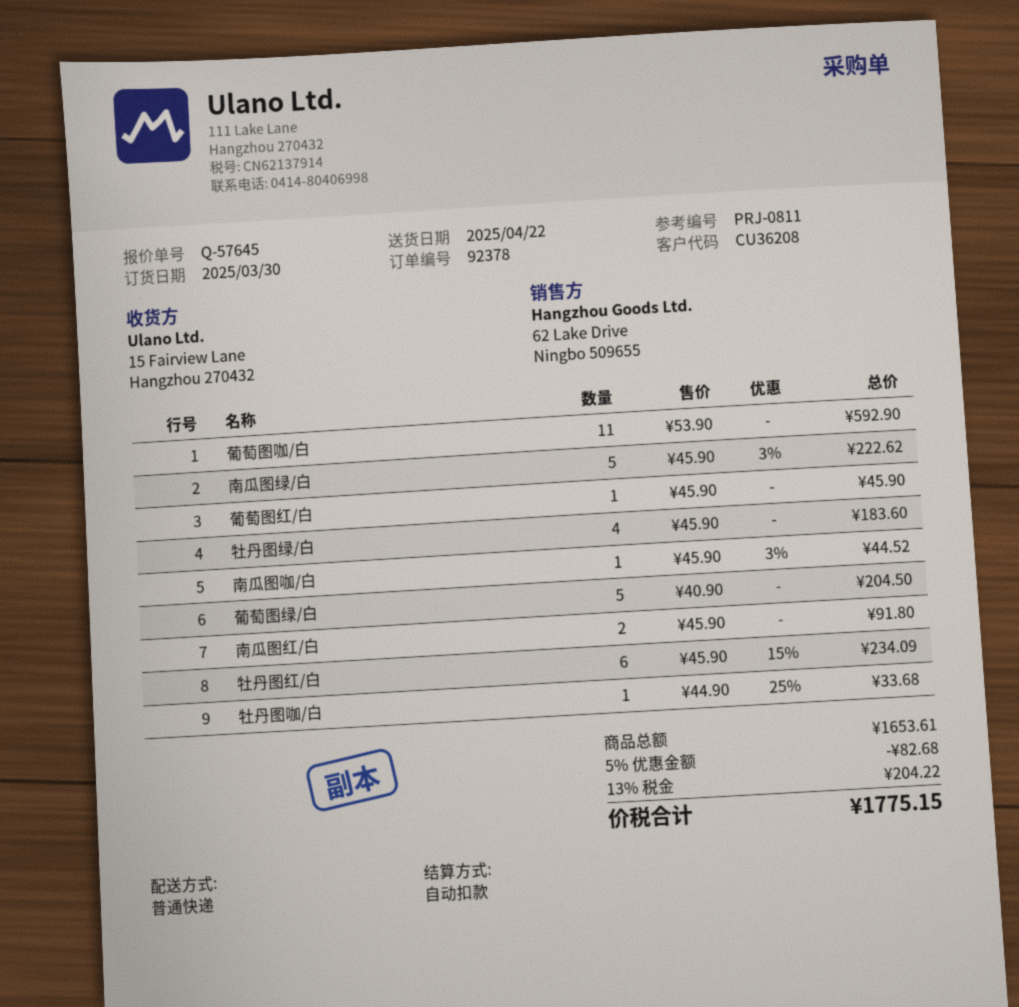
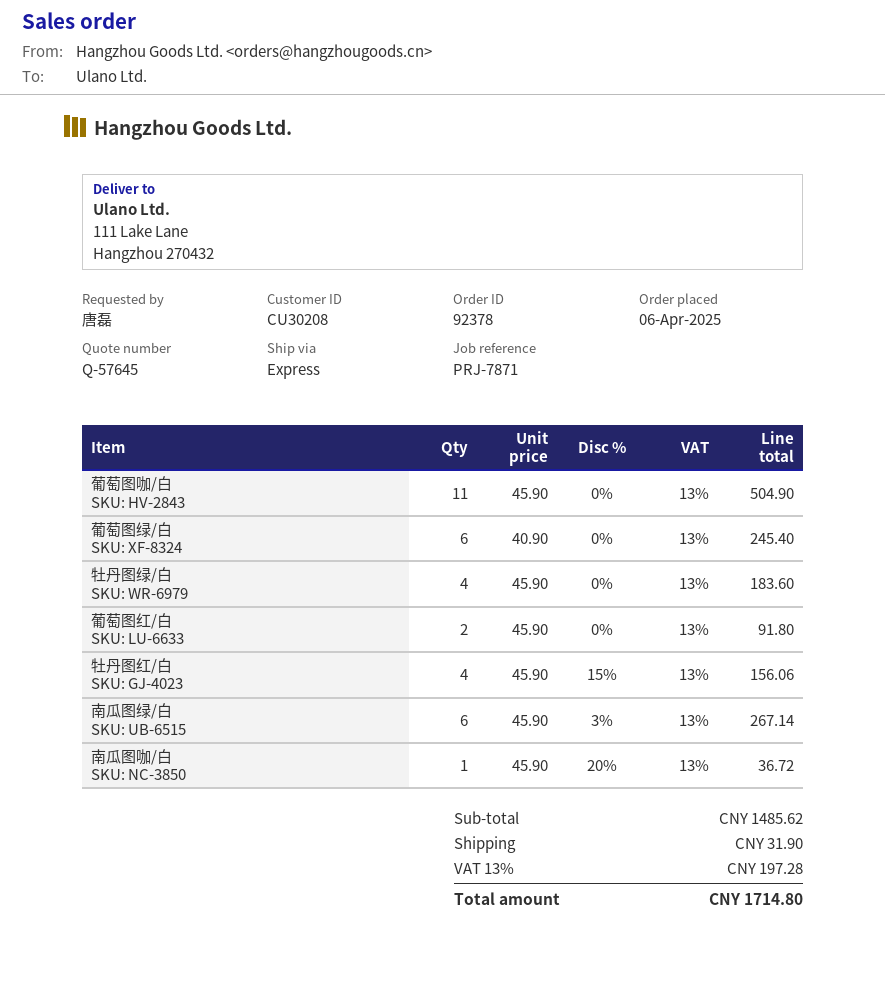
order date: 2025-03-30 -> 2025-04-06
customer number: CU36208 -> CU30208
reference: PRJ-0811 -> PRJ-7871
shipping method: standard -> express
ship to: 15 Fairview Lane, Hangzhou 270432 -> 111 Lake Lane, Hangzhou 270432
葡萄图咖/白: 11 x 53.90 = 592.90 -> 11 x 45.90 = 504.90
南瓜图绿/白: 5 x 45.90 - 3% = 222.62 -> 6 x 45.90 - 3% = 267.14
葡萄图红/白: 1 x 45.90 = 45.90 -> 2 x 45.90 = 91.80
南瓜图咖/白: 1 x 45.90 - 3% = 44.52 -> 1 x 45.90 - 20% = 36.72
葡萄图绿/白: 5 x 40.90 = 204.50 -> 6 x 40.90 = 245.40
南瓜图红/白: 2 x 45.90 = 91.80 -> none
牡丹图红/白: 6 x 45.90 - 15% = 234.09 -> 4 x 45.90 - 15% = 156.06
牡丹图咖/白: 1 x 44.90 - 25% = 33.68 -> none
subtotal: 1653.61 -> 1485.62
discount: 5% = 82.68 -> none
shipping: none -> 31.90
tax: 13% = 204.22 -> 13% = 197.28
total: 1775.15 -> 1714.80

